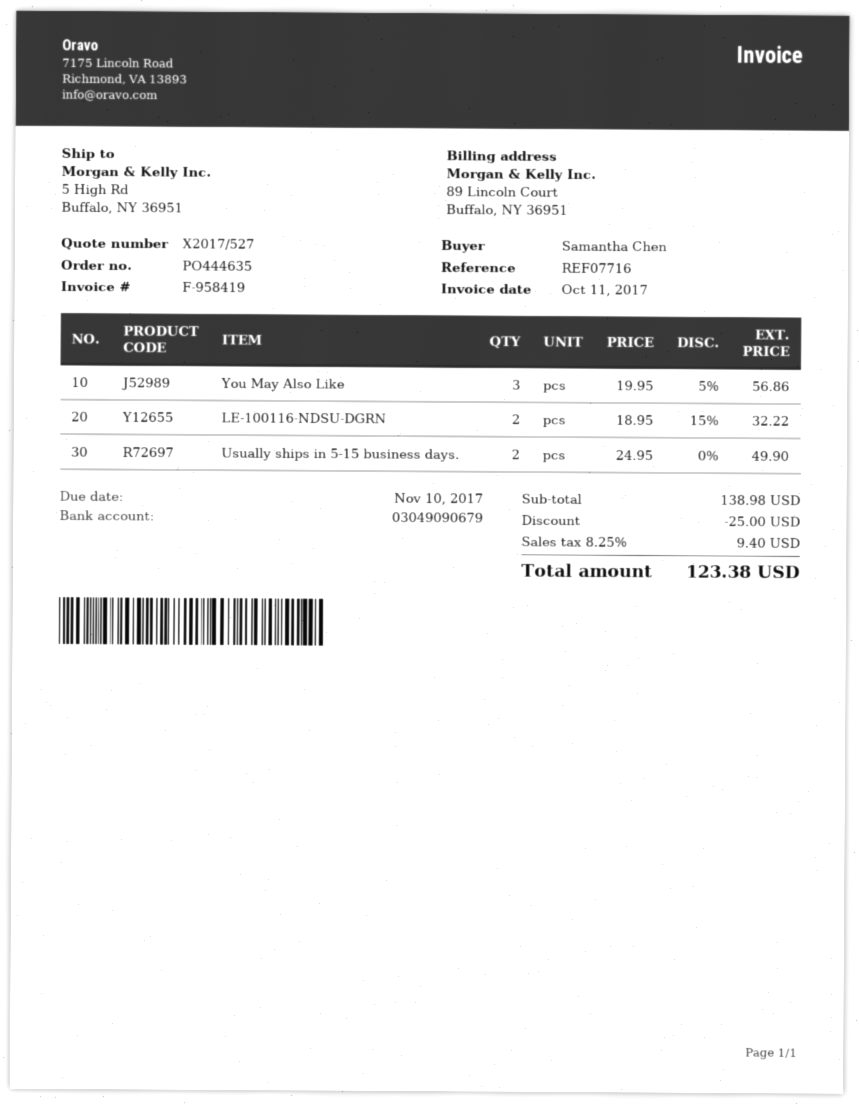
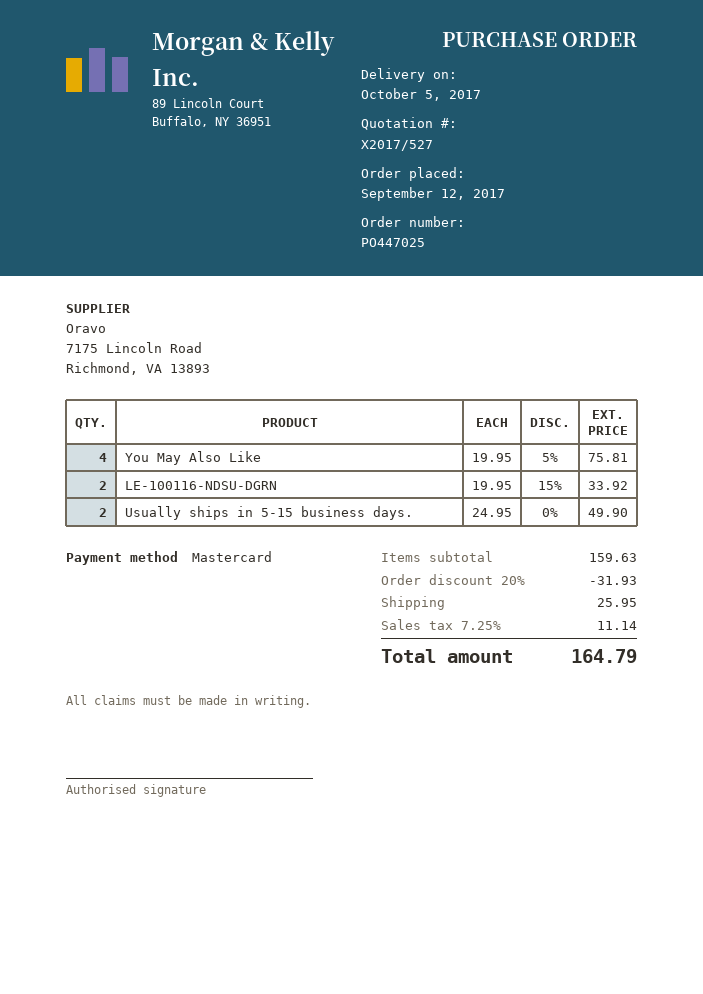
order number: PO444635 -> PO447025
You May Also Like: 3 x 19.95 - 5% = 56.86 -> 4 x 19.95 - 5% = 75.81
LE-100116-NDSU-DGRN: 2 x 18.95 - 15% = 32.22 -> 2 x 19.95 - 15% = 33.92
subtotal: 138.98 -> 159.63
discount: 25.00 -> 31.93
shipping: none -> 25.95
tax: 8.25% = 9.40 -> 7.25% = 11.14
total: 123.38 -> 164.79

